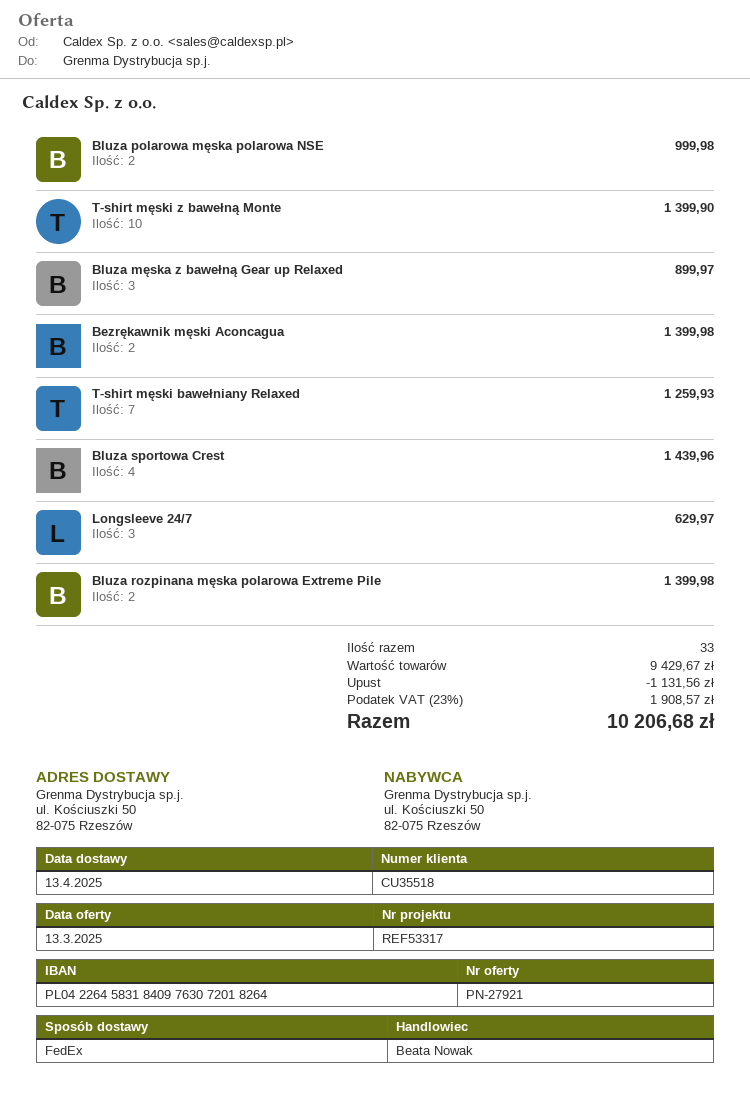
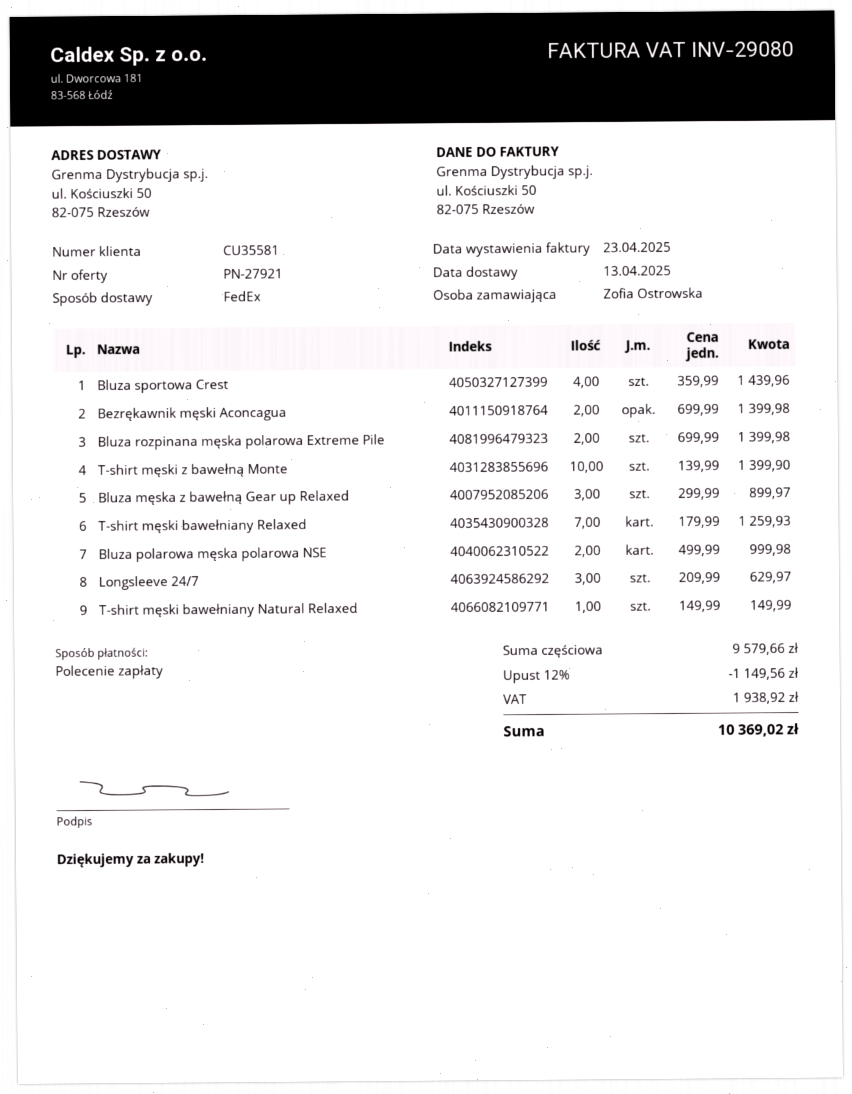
customer number: CU35518 -> CU35581
T-shirt męski bawełniany Natural Relaxed: none -> 1 for 149.99
subtotal: 9429.67 -> 9579.66
discount: 1131.56 -> 1149.56
tax: 1908.57 -> 1938.92
total: 10206.68 -> 10369.02

